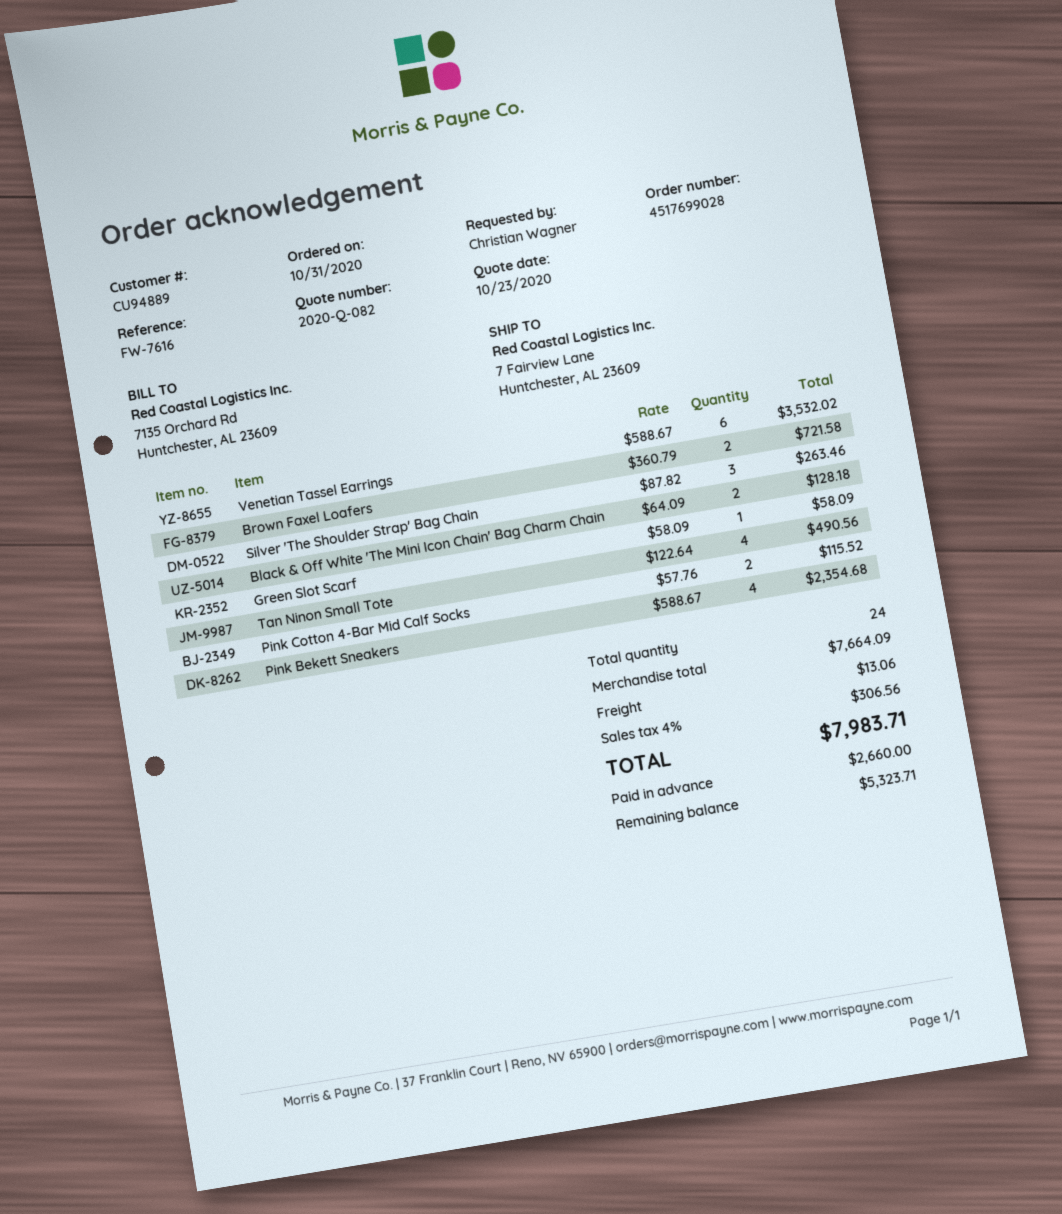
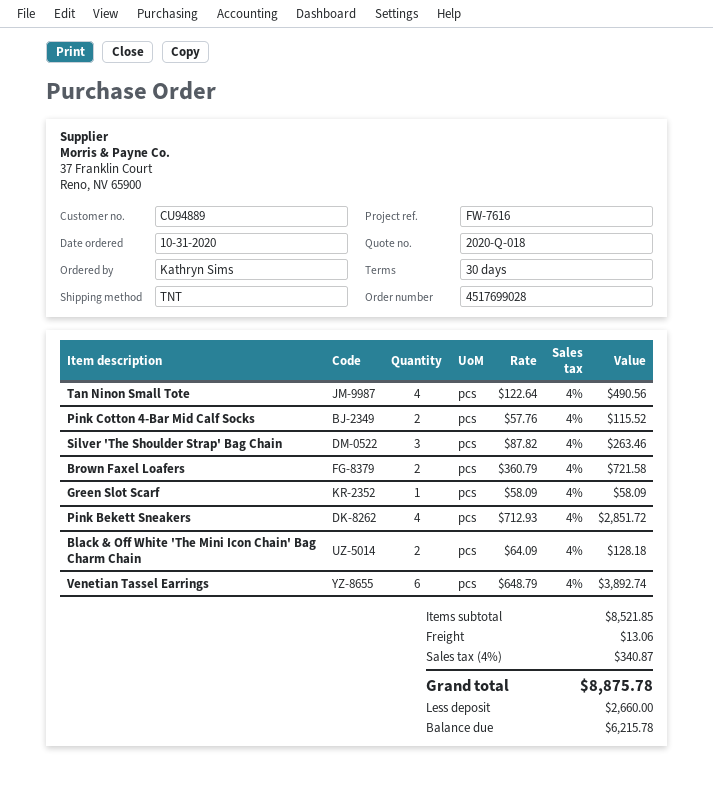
quote number: 2020-Q-082 -> 2020-Q-018
ordered by: Christian Wagner -> Kathryn Sims
Venetian Tassel Earrings: 6 x 588.67 = 3532.02 -> 6 x 648.79 = 3892.74
Pink Bekett Sneakers: 4 x 588.67 = 2354.68 -> 4 x 712.93 = 2851.72
subtotal: 7664.09 -> 8521.85
tax: 4% = 306.56 -> 4% = 340.87
total: 7983.71 -> 8875.78
balance: 5323.71 -> 6215.78

